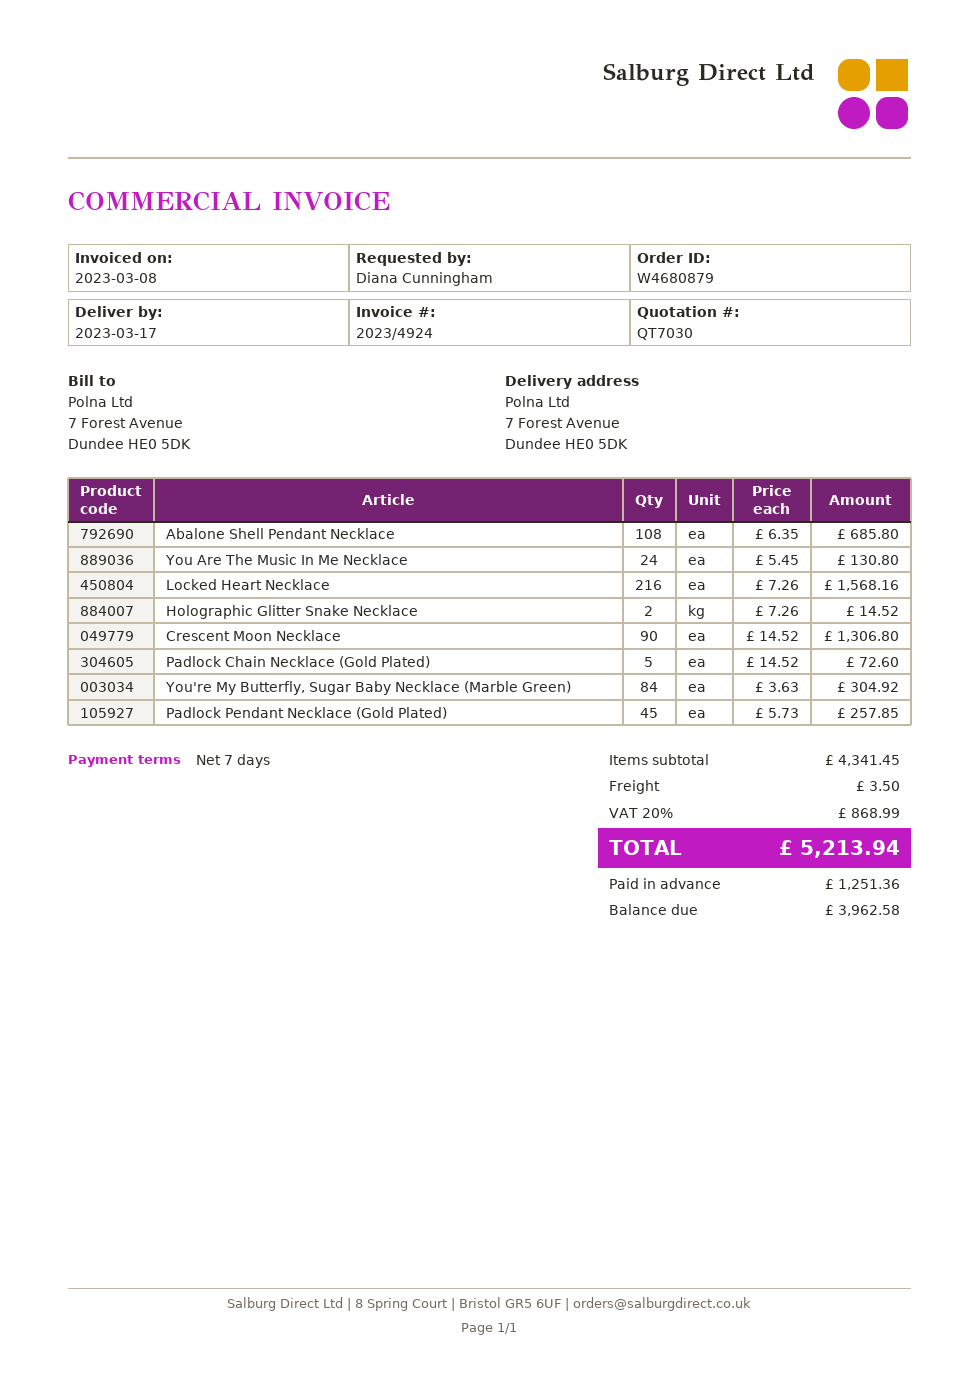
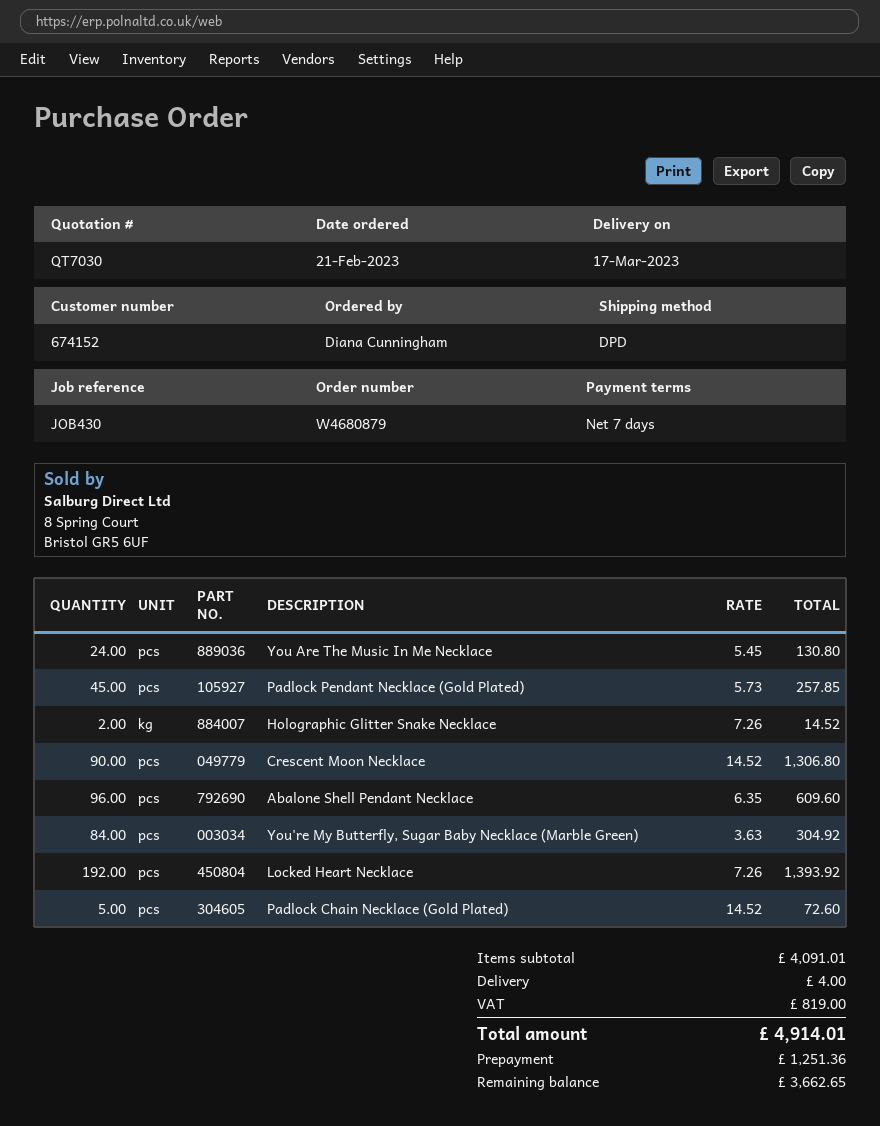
Abalone Shell Pendant Necklace: 108 x 6.35 = 685.80 -> 96 x 6.35 = 609.60
Locked Heart Necklace: 216 x 7.26 = 1568.16 -> 192 x 7.26 = 1393.92
subtotal: 4341.45 -> 4091.01
shipping: 3.50 -> 4.00
tax: 868.99 -> 819.00
total: 5213.94 -> 4914.01
balance: 3962.58 -> 3662.65

